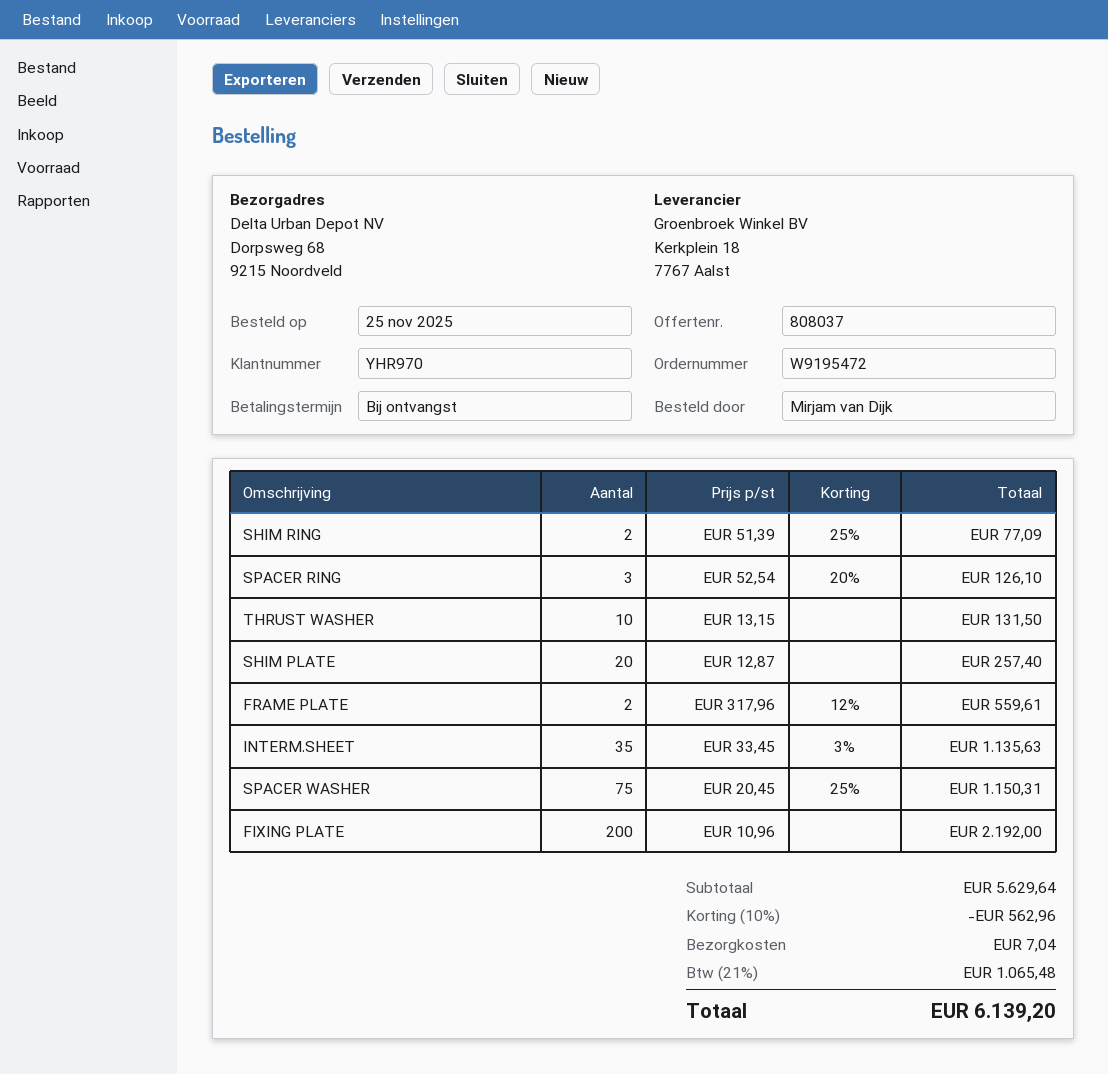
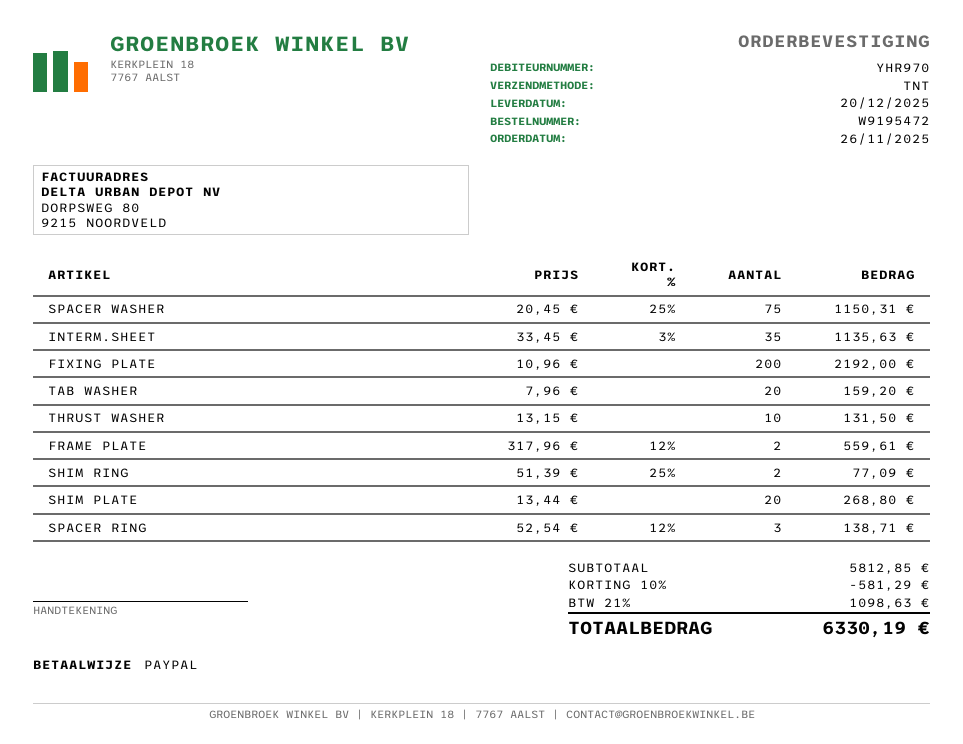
order date: 2025-11-25 -> 2025-11-26
SPACER RING: 3 x 52.54 - 20% = 126.10 -> 3 x 52.54 - 12% = 138.71
SHIM PLATE: 20 x 12.87 = 257.40 -> 20 x 13.44 = 268.80
TAB WASHER: none -> 20 x 7.96 = 159.20
subtotal: 5629.64 -> 5812.85
discount: 10% = 562.96 -> 10% = 581.29
shipping: 7.04 -> none
tax: 21% = 1065.48 -> 21% = 1098.63
total: 6139.20 -> 6330.19

